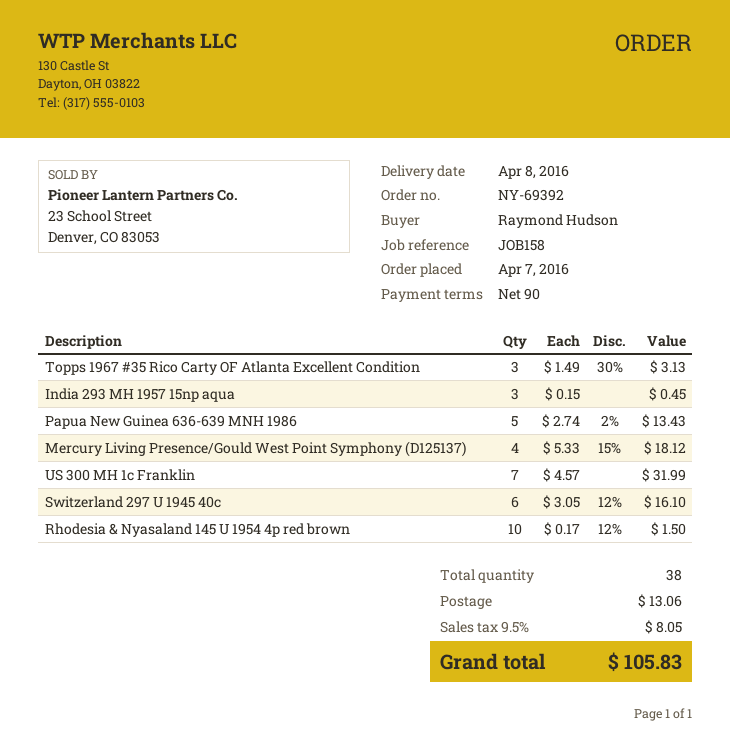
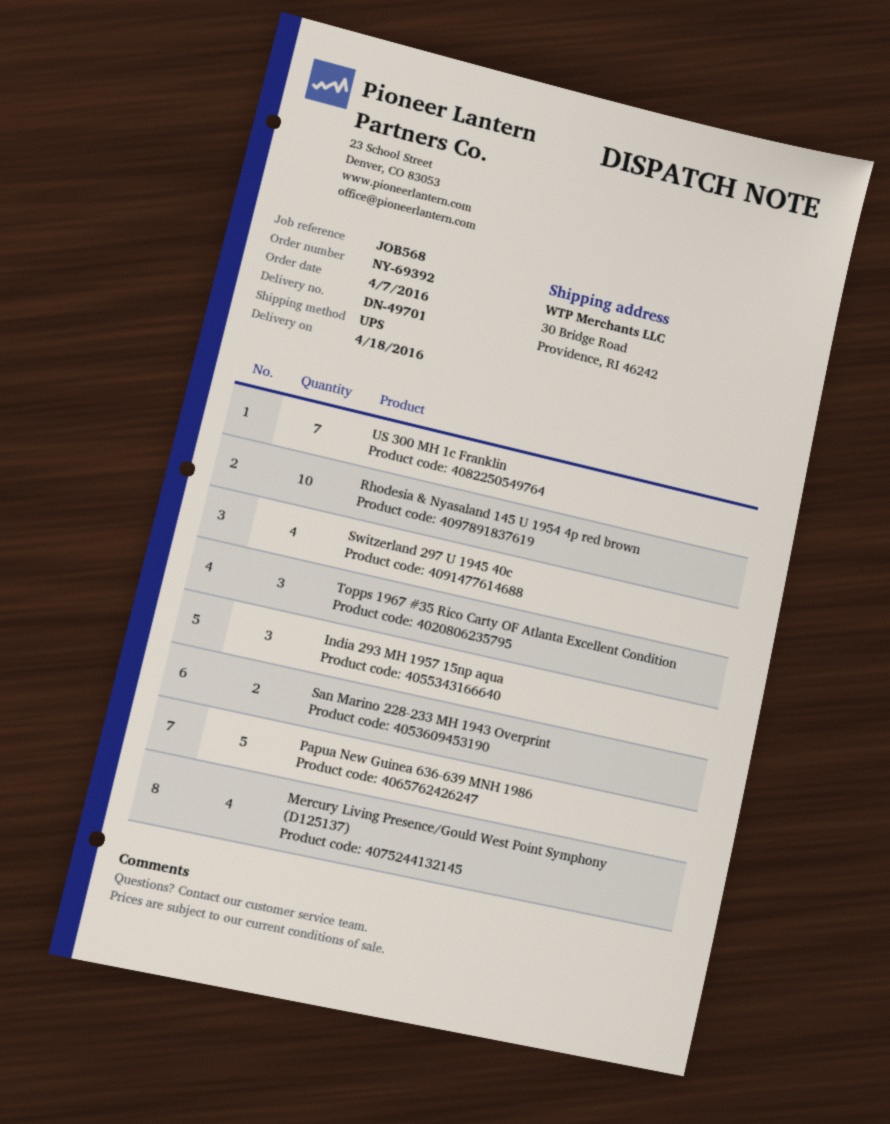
delivery date: 2016-04-08 -> 2016-04-18
reference: JOB158 -> JOB568
Switzerland 297 U 1945 40c: 6 -> 4
San Marino 228-233 MH 1943 Overprint: none -> 2

